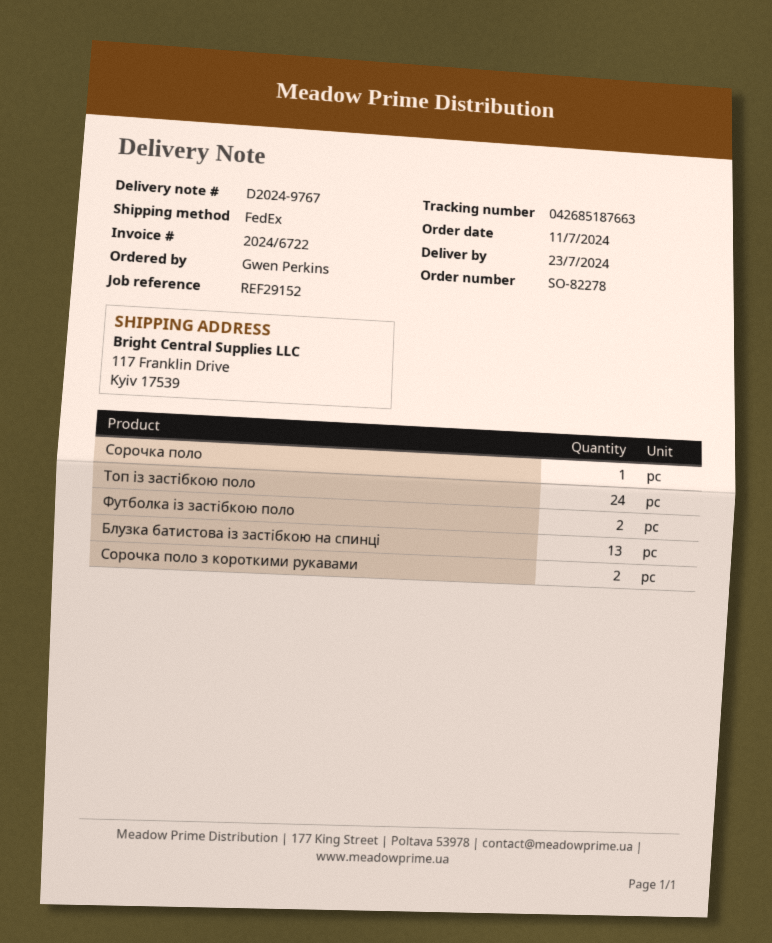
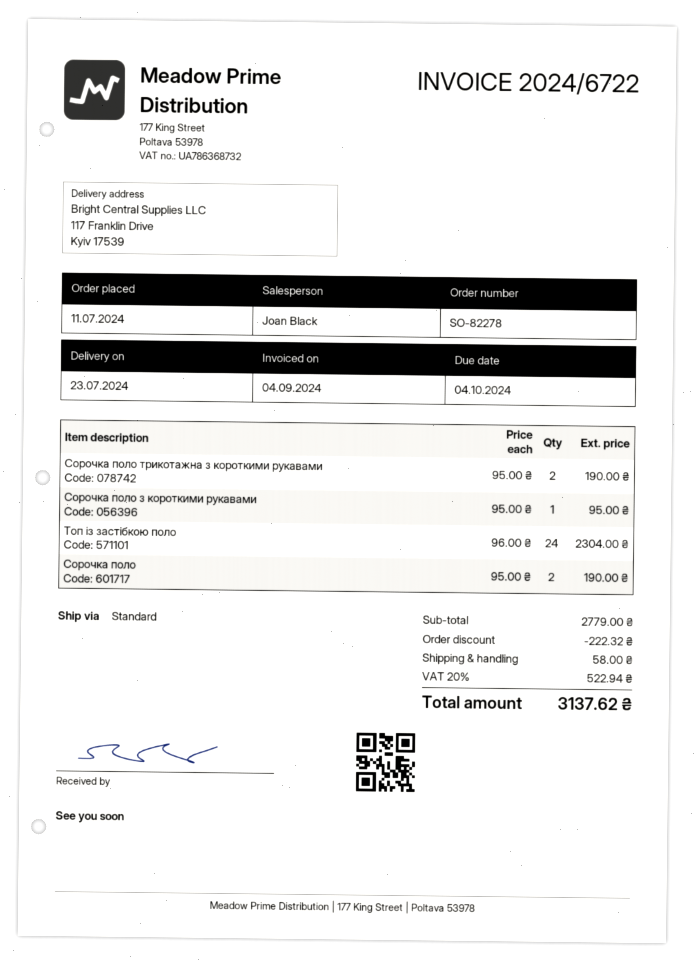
shipping method: FedEx -> standard
Сорочка поло: 1 -> 2
Футболка із застібкою поло: 2 -> none
Блузка батистова із застібкою на спинці: 13 -> none
Сорочка поло з короткими рукавами: 2 -> 1
Сорочка поло трикотажна з короткими рукавами: none -> 2

